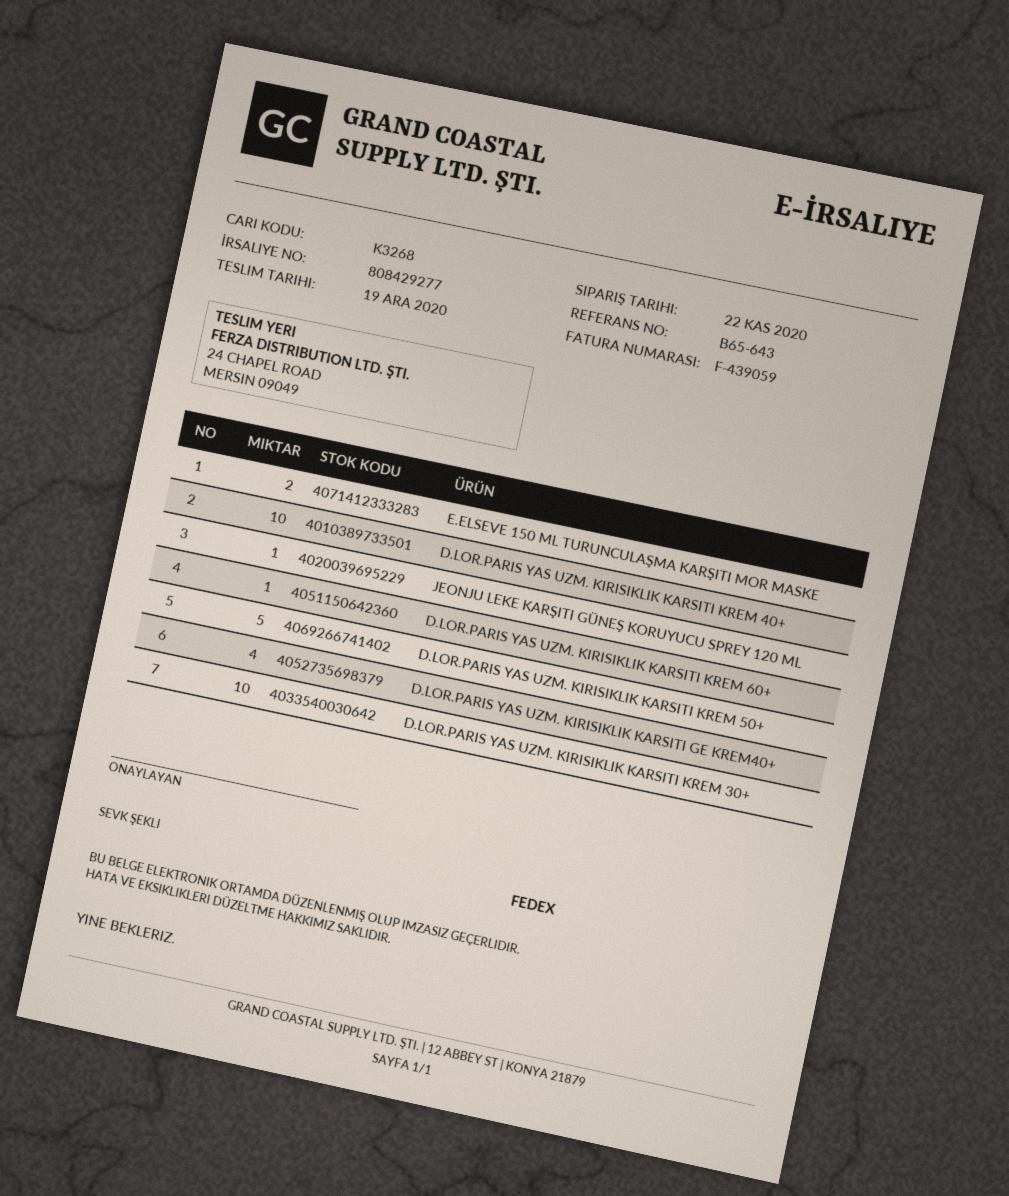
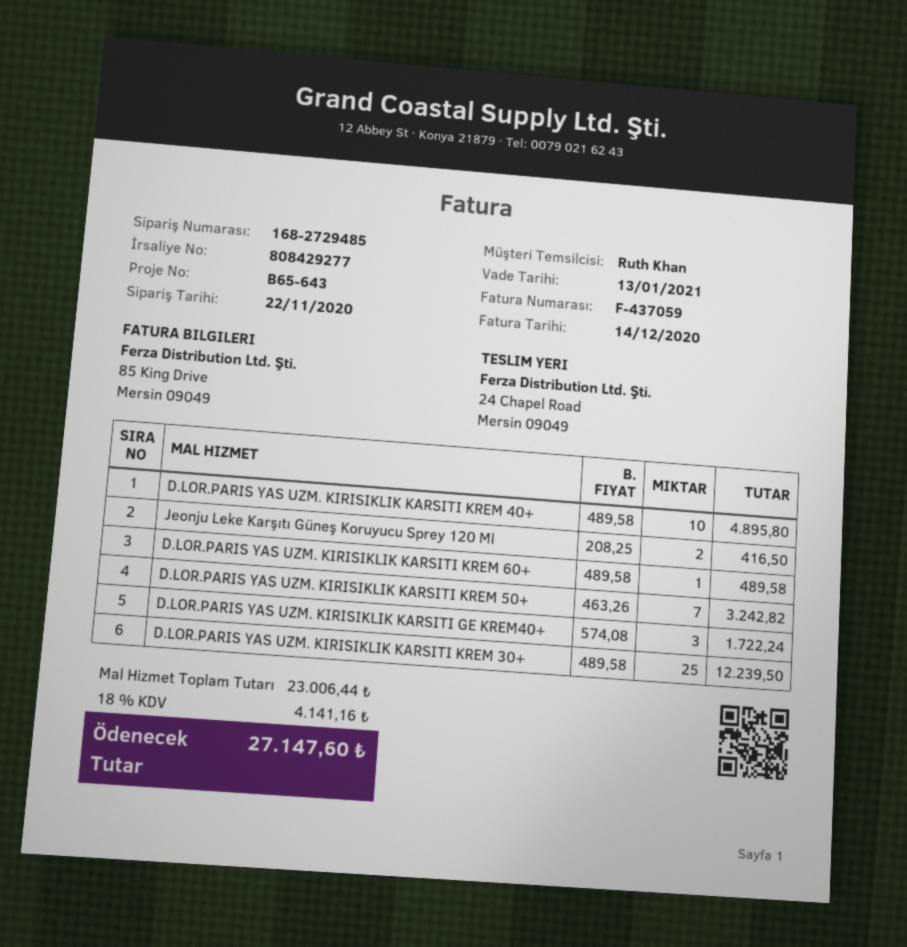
invoice number: F-439059 -> F-437059
E.ELSEVE 150 ML TURUNCULAŞMA KARŞITI MOR MASKE: 2 -> none
JEONJU LEKE KARŞITI GÜNEŞ KORUYUCU SPREY 120 ML: 1 -> 2
D.LOR.PARIS YAS UZM. KIRISIKLIK KARSITI KREM 50+: 5 -> 7
D.LOR.PARIS YAS UZM. KIRISIKLIK KARSITI GE KREM40+: 4 -> 3
D.LOR.PARIS YAS UZM. KIRISIKLIK KARSITI KREM 30+: 10 -> 25

